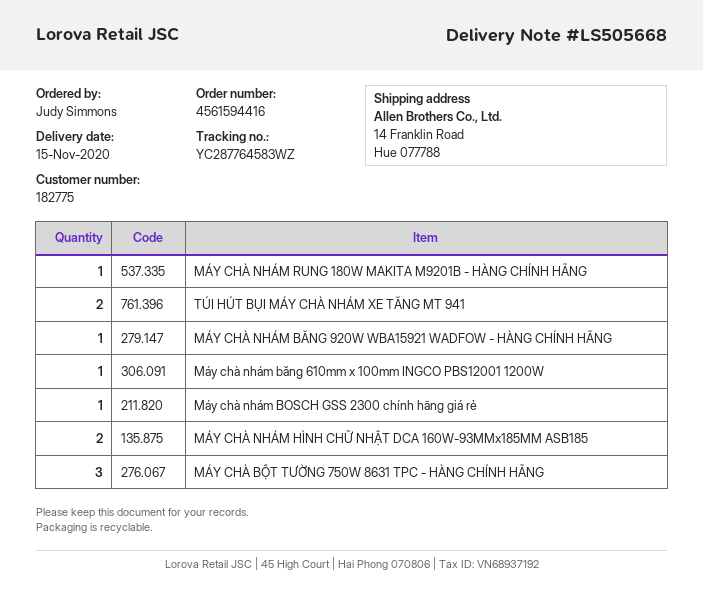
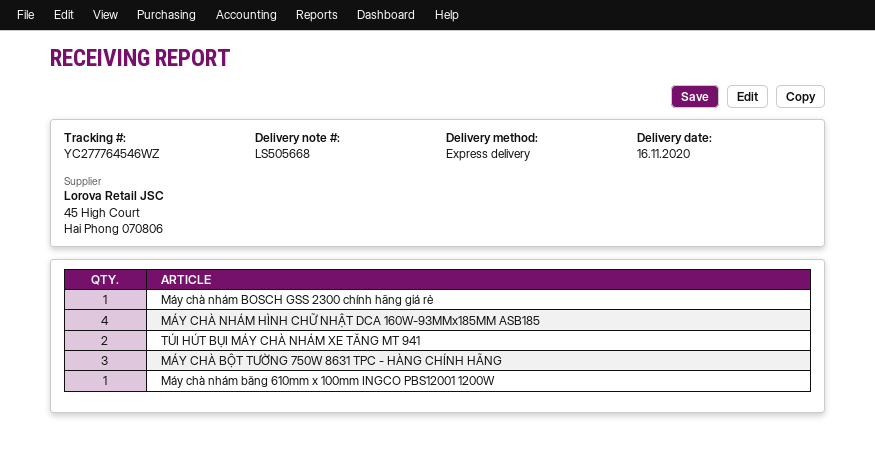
delivery date: 2020-11-15 -> 2020-11-16
tracking number: YC287764583WZ -> YC277764546WZ
MÁY CHÀ NHÁM RUNG 180W MAKITA M9201B - HÀNG CHÍNH HÃNG: 1 -> none
MÁY CHÀ NHÁM BĂNG 920W WBA15921 WADFOW - HÀNG CHÍNH HÃNG: 1 -> none
MÁY CHÀ NHÁM HÌNH CHỮ NHẬT DCA 160W-93MMx185MM ASB185: 2 -> 4

